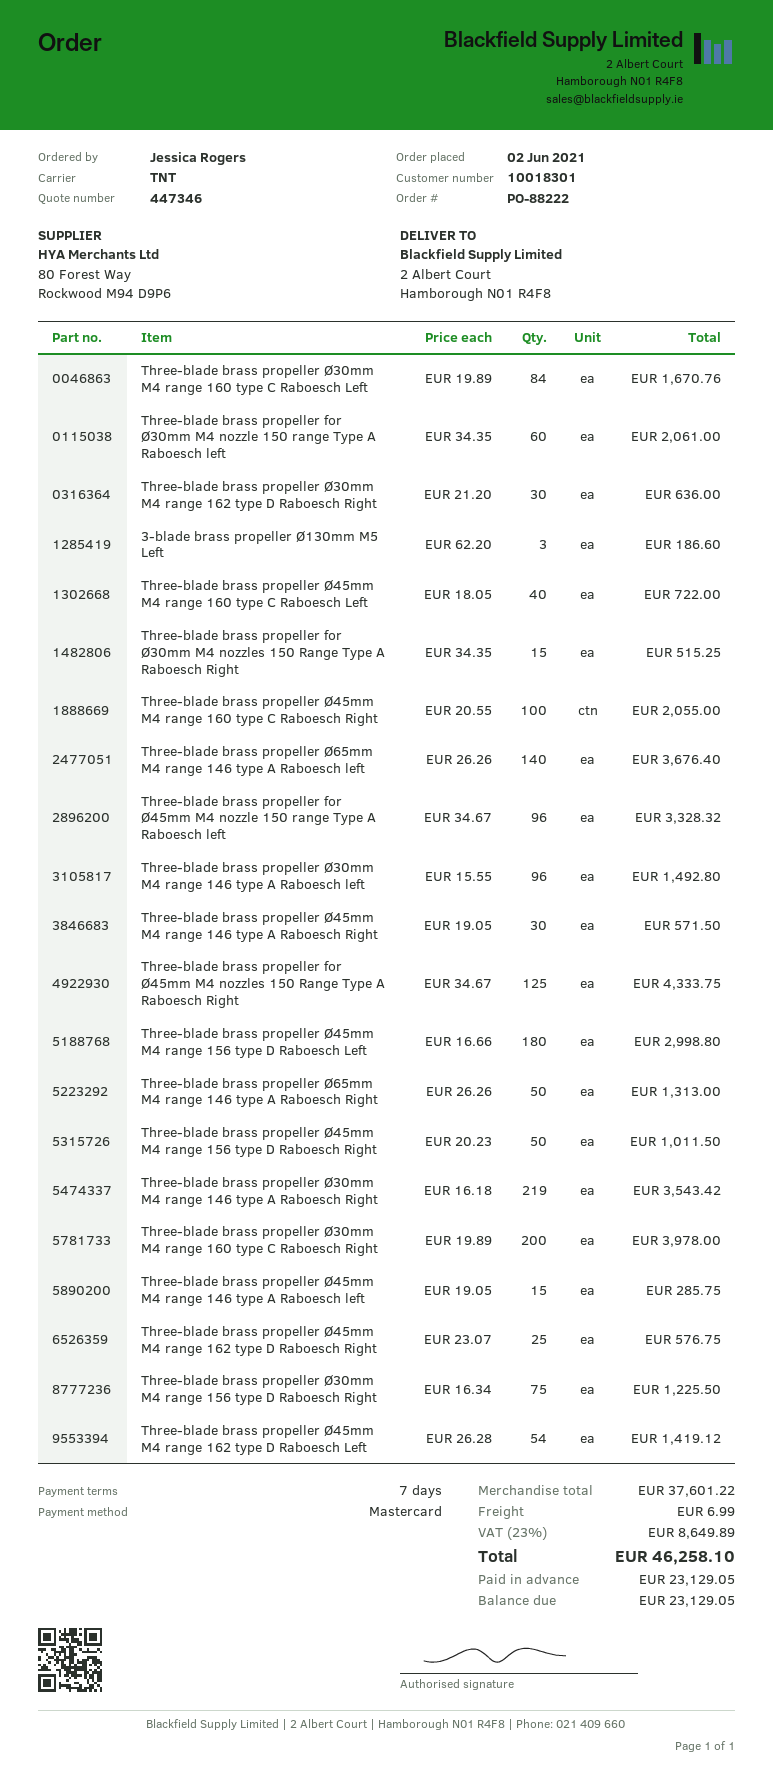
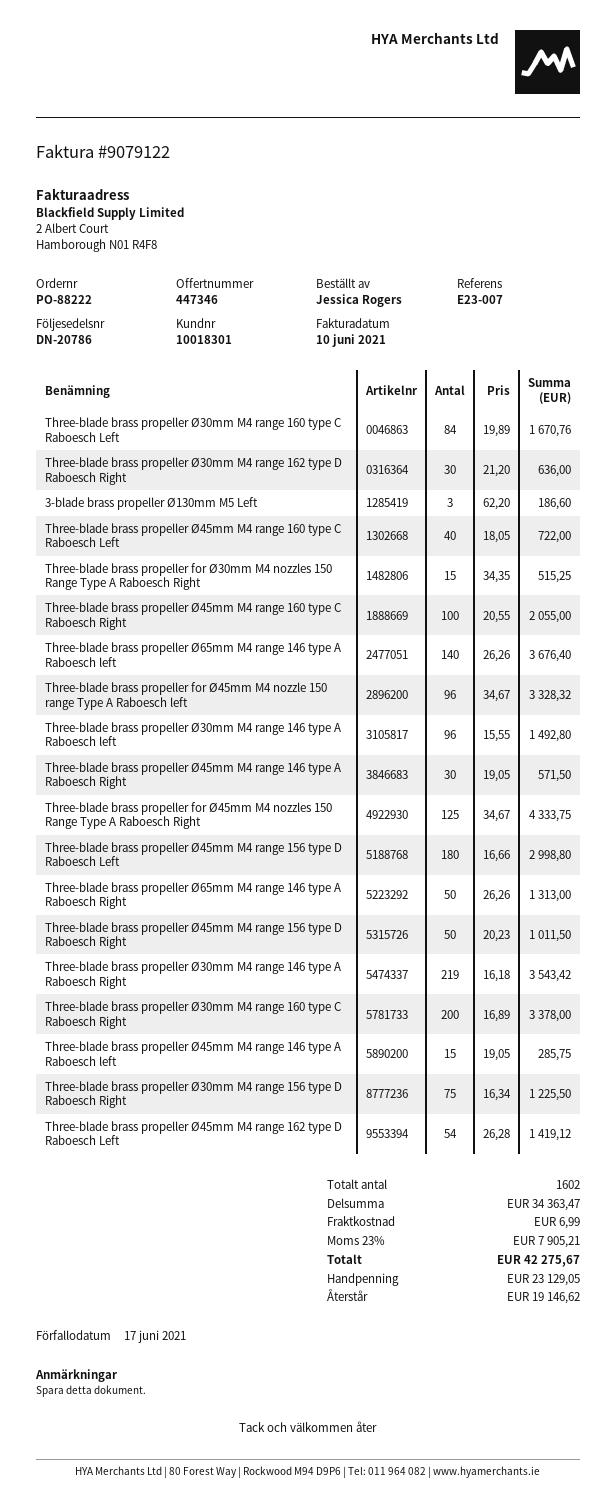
Three-blade brass propeller for Ø30mm M4 nozzle 150 range Type A Raboesch left: 60 x 34.35 = 2061.00 -> none
Three-blade brass propeller Ø30mm M4 range 160 type C Raboesch Right: 200 x 19.89 = 3978.00 -> 200 x 16.89 = 3378.00
Three-blade brass propeller Ø45mm M4 range 162 type D Raboesch Right: 25 x 23.07 = 576.75 -> none
subtotal: 37601.22 -> 34363.47
tax: 23% = 8649.89 -> 23% = 7905.21
total: 46258.10 -> 42275.67
balance: 23129.05 -> 19146.62

